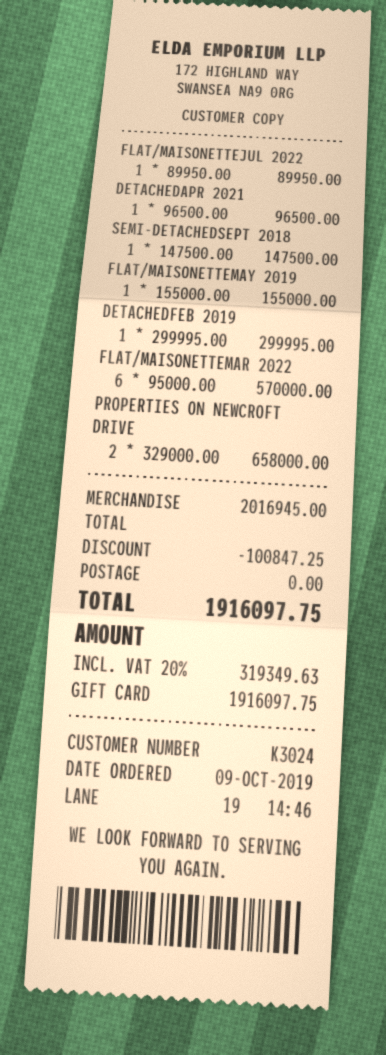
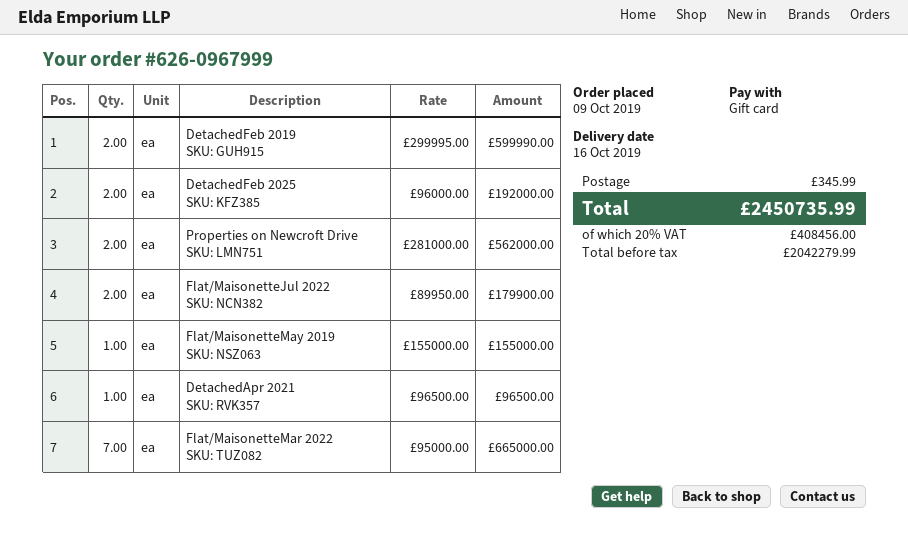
FLAT/MAISONETTEJUL 2022: 1 x 89950.00 = 89950.00 -> 2 x 89950.00 = 179900.00
SEMI-DETACHEDSEPT 2018: 1 x 147500.00 = 147500.00 -> none
DETACHEDFEB 2019: 1 x 299995.00 = 299995.00 -> 2 x 299995.00 = 599990.00
FLAT/MAISONETTEMAR 2022: 6 x 95000.00 = 570000.00 -> 7 x 95000.00 = 665000.00
PROPERTIES ON NEWCROFT DRIVE: 2 x 329000.00 = 658000.00 -> 2 x 281000.00 = 562000.00
DetachedFeb 2025: none -> 2 x 96000.00 = 192000.00
discount: 100847.25 -> none
shipping: 0.00 -> 345.99
tax: 20% = 319349.63 -> 20% = 408456.00
total: 1916097.75 -> 2450735.99

